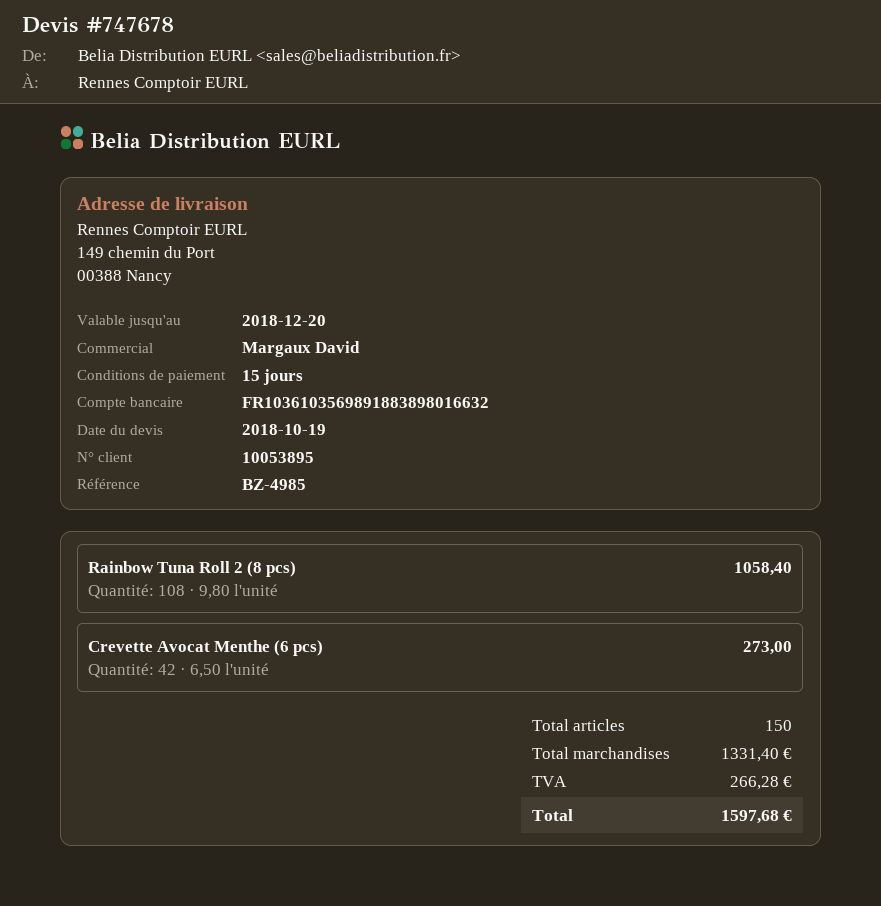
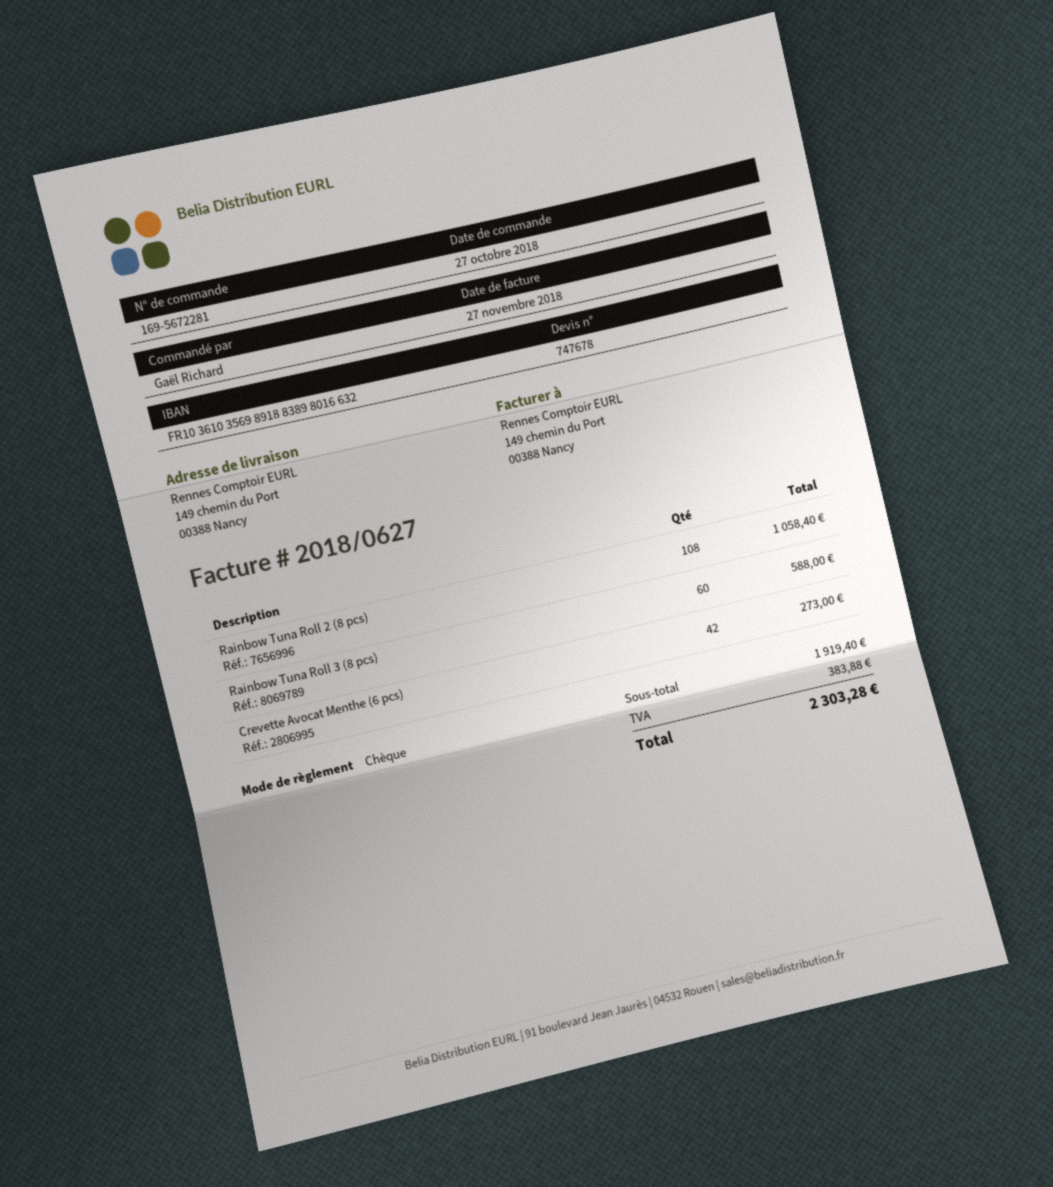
Rainbow Tuna Roll 3 (8 pcs): none -> 60 for 588.00
subtotal: 1331.40 -> 1919.40
tax: 266.28 -> 383.88
total: 1597.68 -> 2303.28

